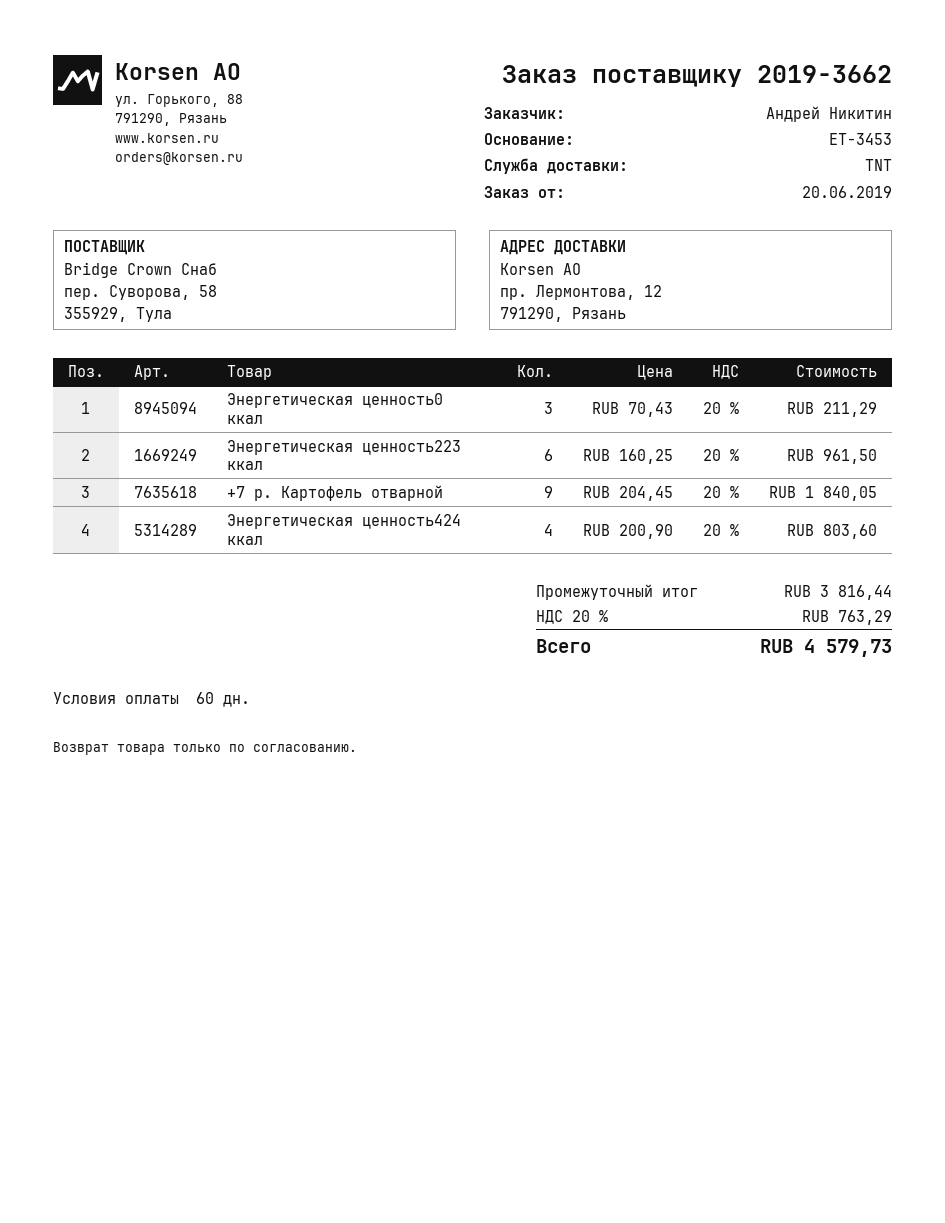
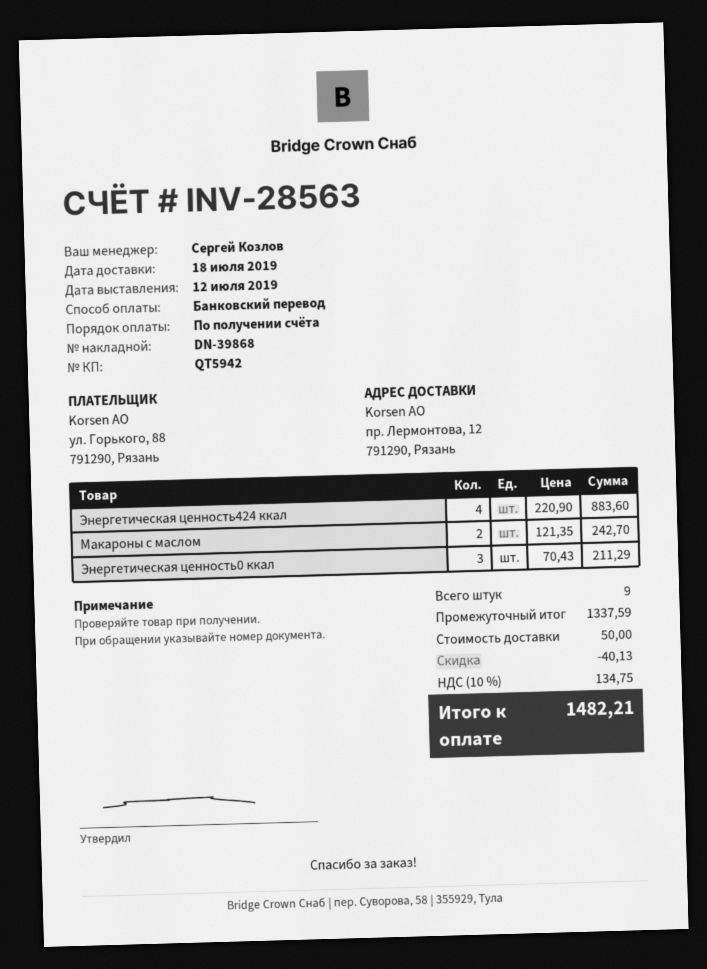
payment terms: 60 days -> on receipt
Энергетическая ценность223 ккал: 6 x 160.25 = 961.50 -> none
+7 р. Картофель отварной: 9 x 204.45 = 1840.05 -> none
Энергетическая ценность424 ккал: 4 x 200.90 = 803.60 -> 4 x 220.90 = 883.60
Макароны с маслом: none -> 2 x 121.35 = 242.70
subtotal: 3816.44 -> 1337.59
discount: none -> 40.13
shipping: none -> 50.00
tax: 20% = 763.29 -> 10% = 134.75
total: 4579.73 -> 1482.21

